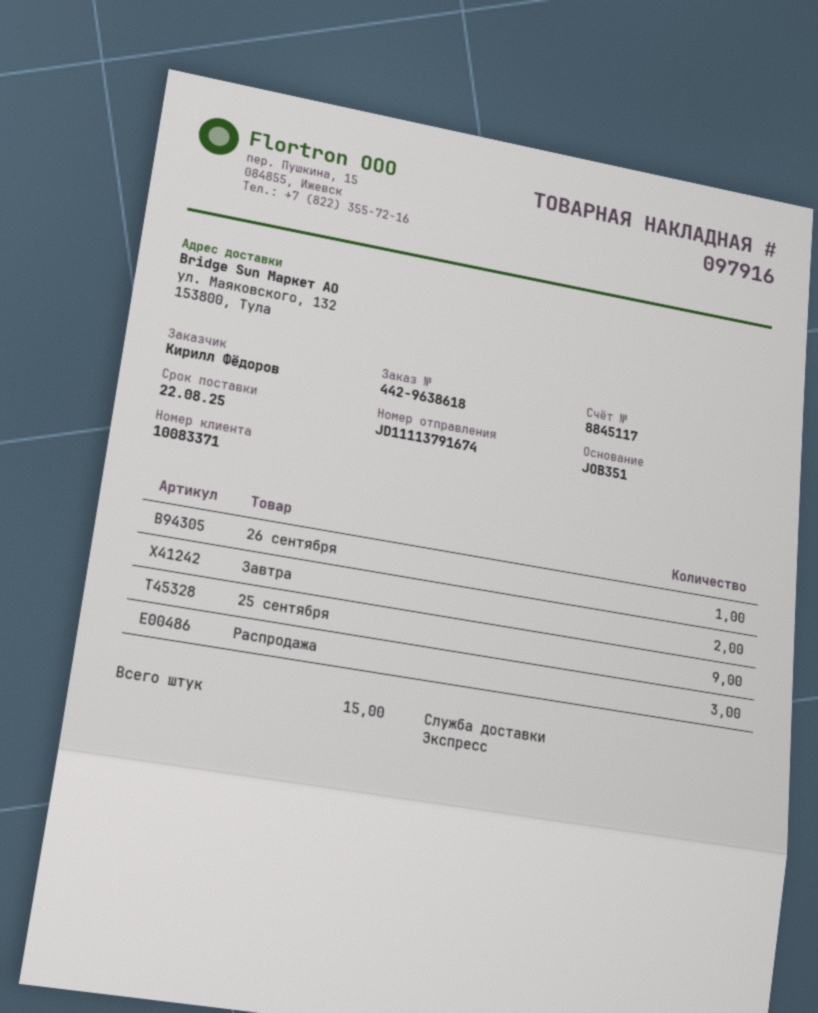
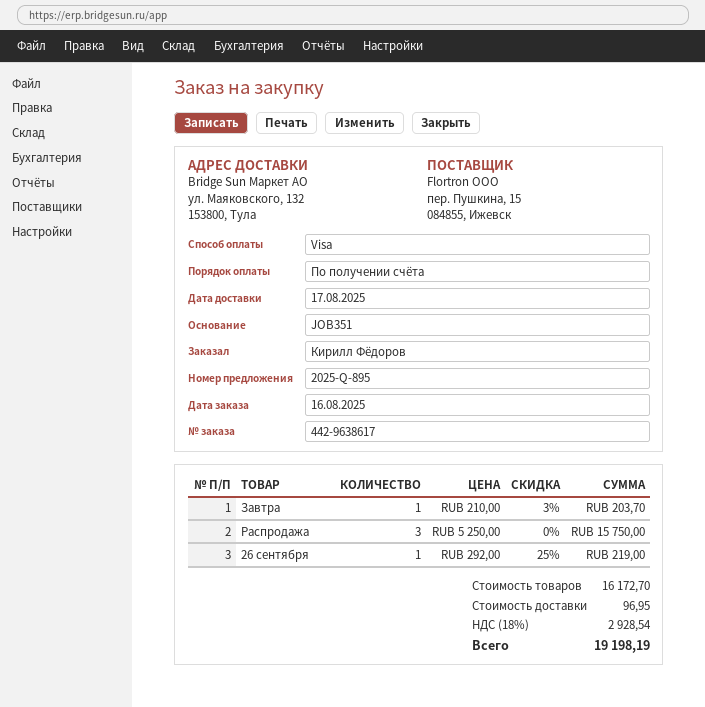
order number: 442-9638618 -> 442-9638617
delivery date: 2025-08-22 -> 2025-08-17
Завтра: 2 -> 1
25 сентября: 9 -> none

